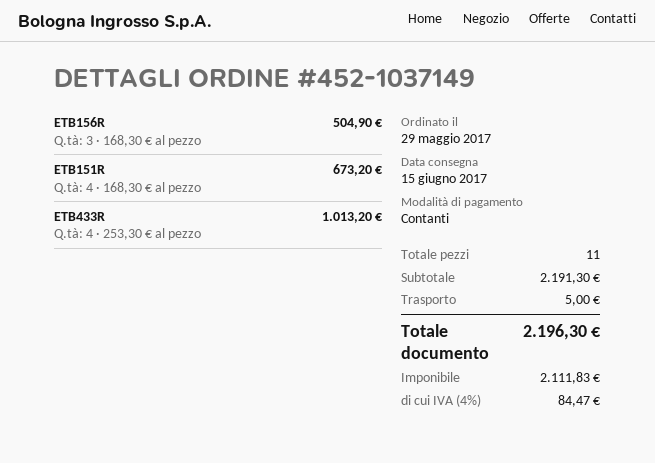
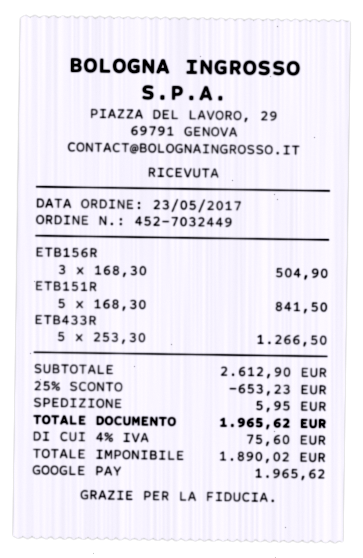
order number: 452-1037149 -> 452-7032449
order date: 2017-05-29 -> 2017-05-23
payment method: cash -> Google Pay
ETB151R: 4 x 168.30 = 673.20 -> 5 x 168.30 = 841.50
ETB433R: 4 x 253.30 = 1013.20 -> 5 x 253.30 = 1266.50
subtotal: 2191.30 -> 2612.90
discount: none -> 25% = 653.23
shipping: 5.00 -> 5.95
net: 2111.83 -> 1890.02
tax: 4% = 84.47 -> 4% = 75.60
total: 2196.30 -> 1965.62

